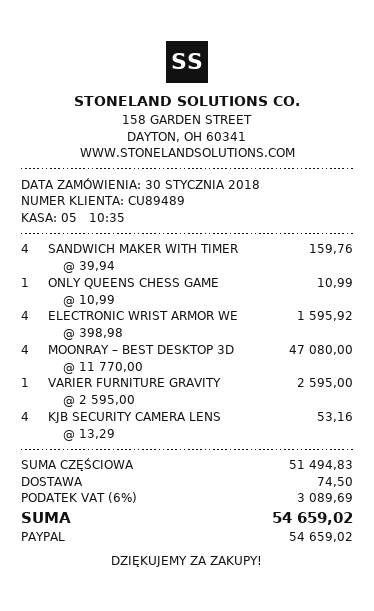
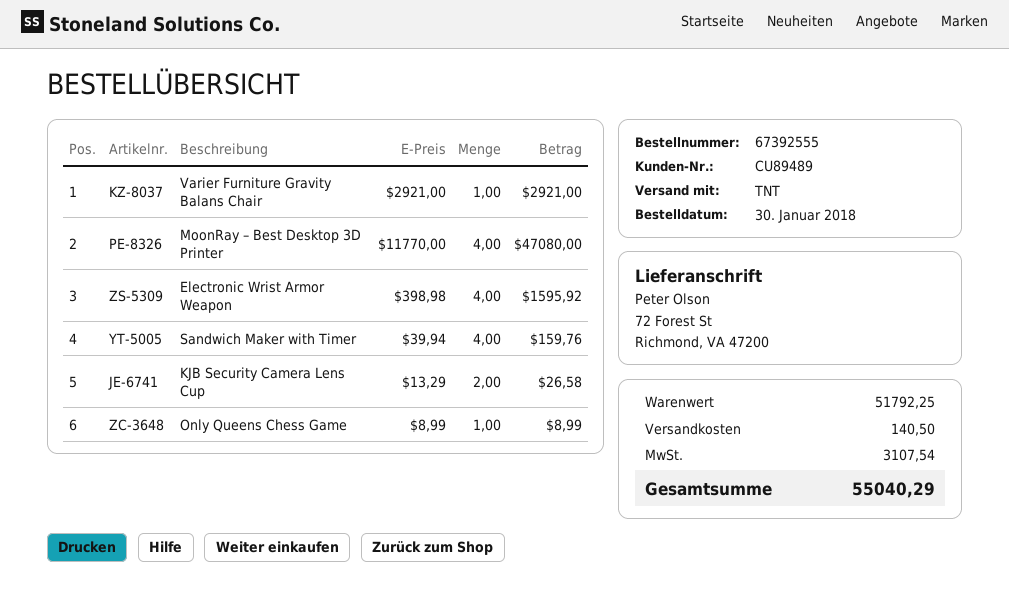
ONLY QUEENS CHESS GAME: 1 x 10.99 = 10.99 -> 1 x 8.99 = 8.99
VARIER FURNITURE GRAVITY: 1 x 2595.00 = 2595.00 -> 1 x 2921.00 = 2921.00
KJB SECURITY CAMERA LENS: 4 x 13.29 = 53.16 -> 2 x 13.29 = 26.58
subtotal: 51494.83 -> 51792.25
shipping: 74.50 -> 140.50
tax: 3089.69 -> 3107.54
total: 54659.02 -> 55040.29

